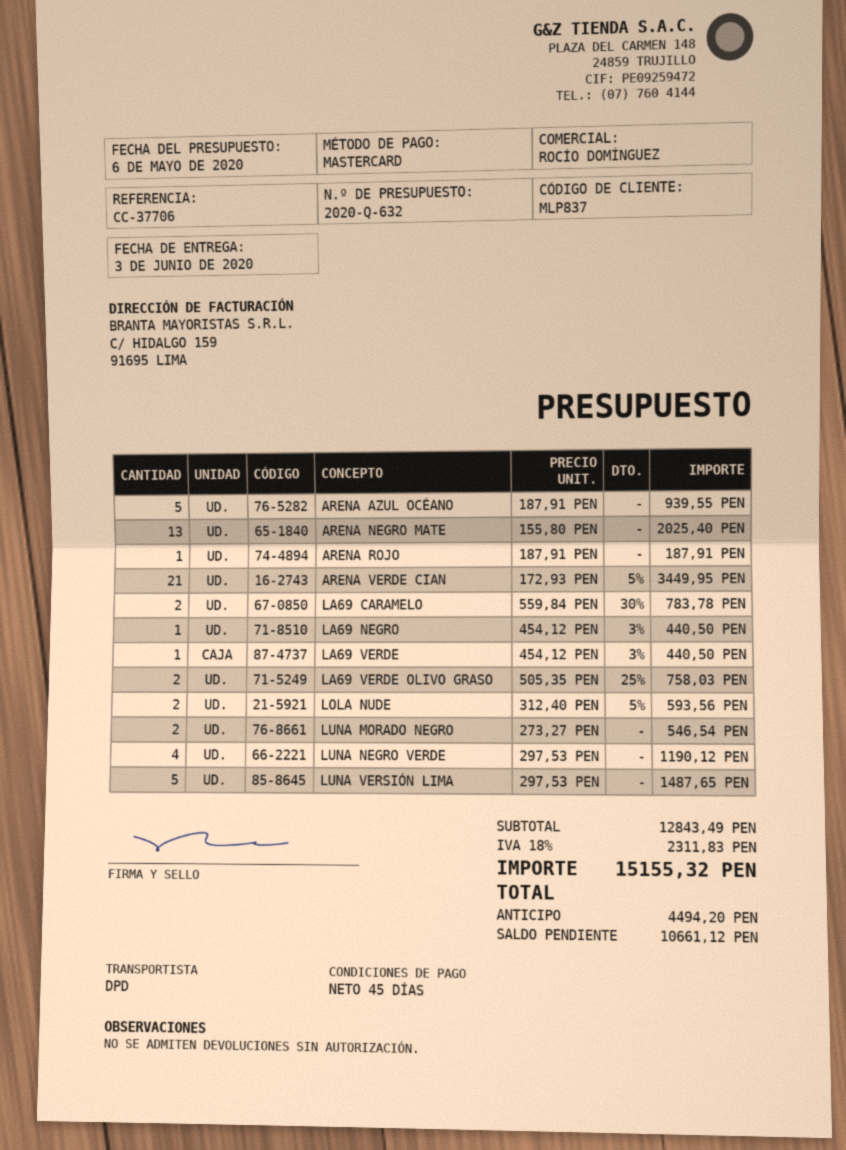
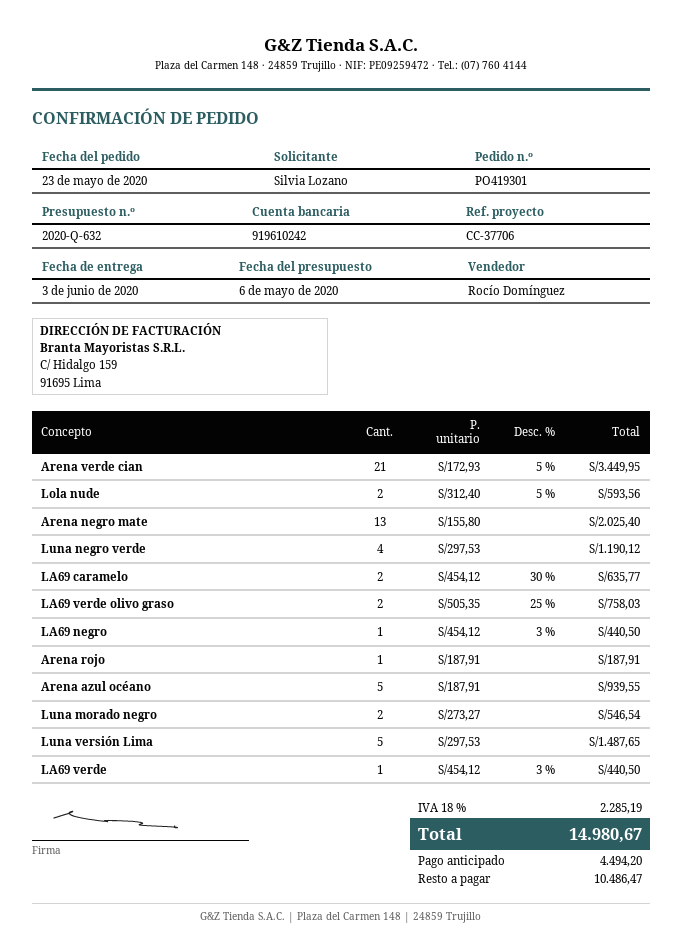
LA69 CARAMELO: 2 x 559.84 - 30% = 783.78 -> 2 x 454.12 - 30% = 635.77
tax: 18% = 2311.83 -> 18% = 2285.19
total: 15155.32 -> 14980.67
balance: 10661.12 -> 10486.47

